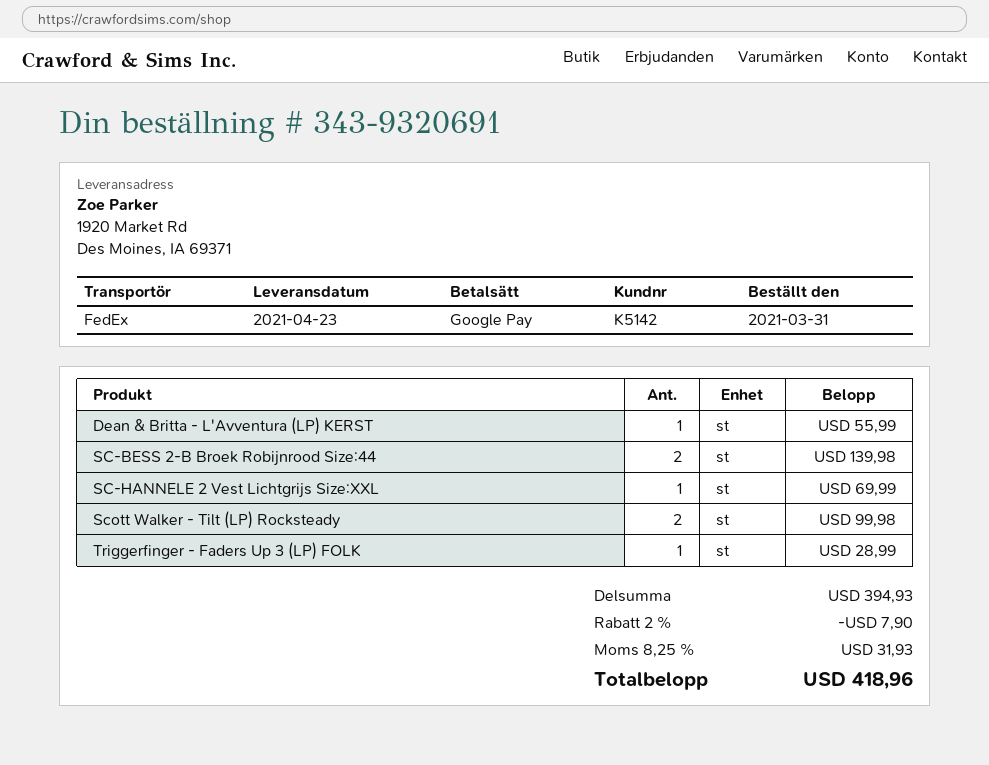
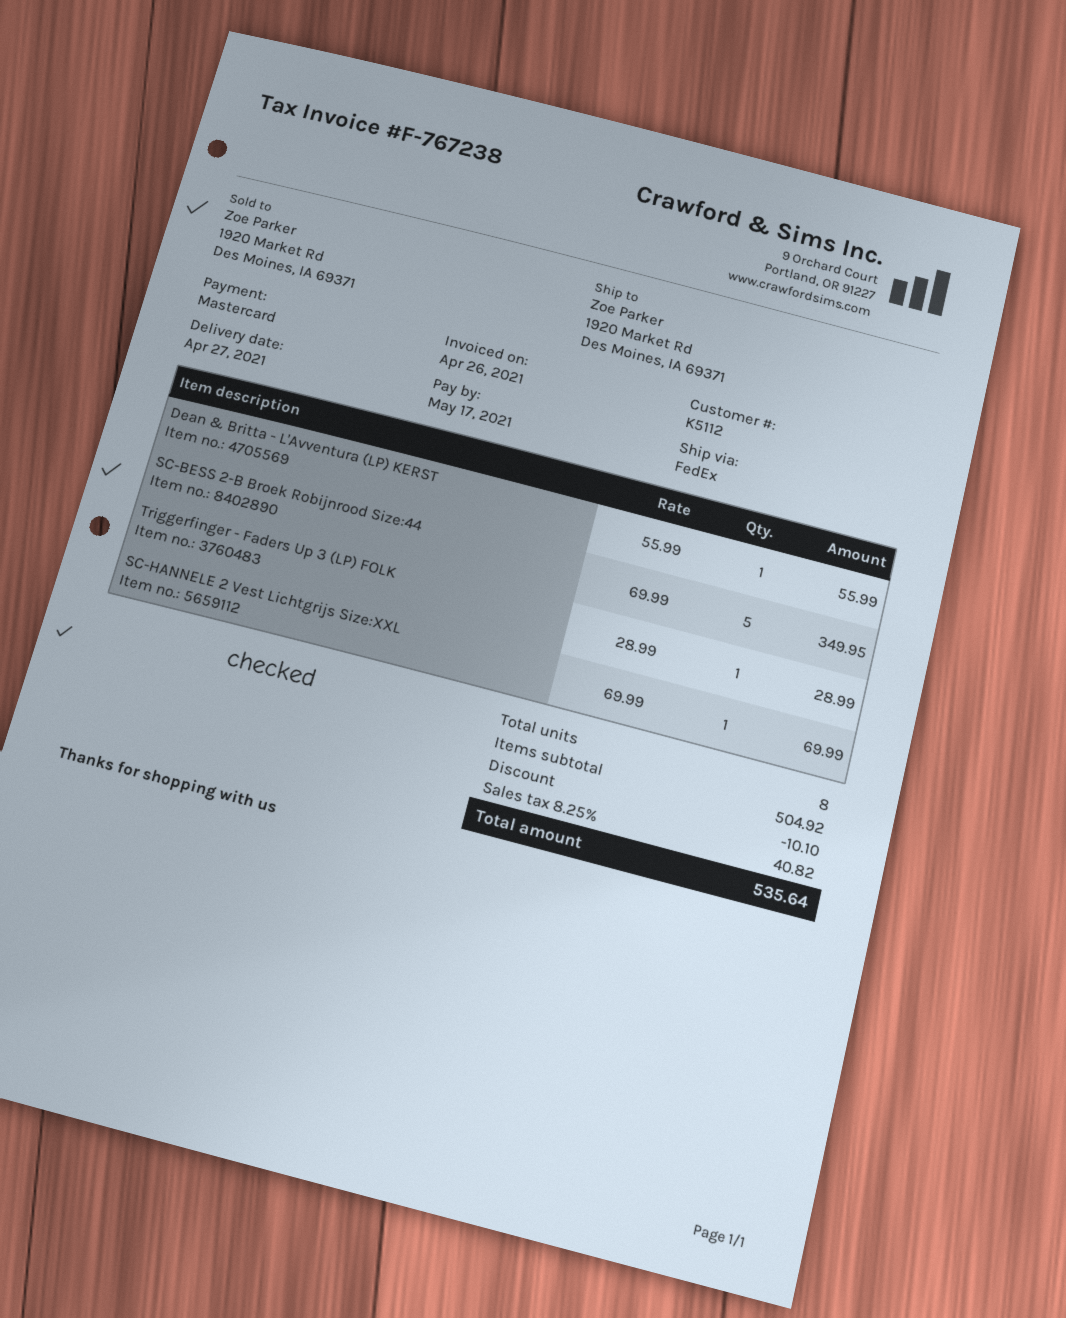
delivery date: 2021-04-23 -> 2021-04-27
customer number: K5142 -> K5112
payment method: Google Pay -> Mastercard
SC-BESS 2-B Broek Robijnrood Size:44: 2 for 139.98 -> 5 for 349.95
Scott Walker - Tilt (LP) Rocksteady: 2 for 99.98 -> none
subtotal: 394.93 -> 504.92
discount: 7.90 -> 10.10
tax: 8.25% = 31.93 -> 8.25% = 40.82
total: 418.96 -> 535.64

